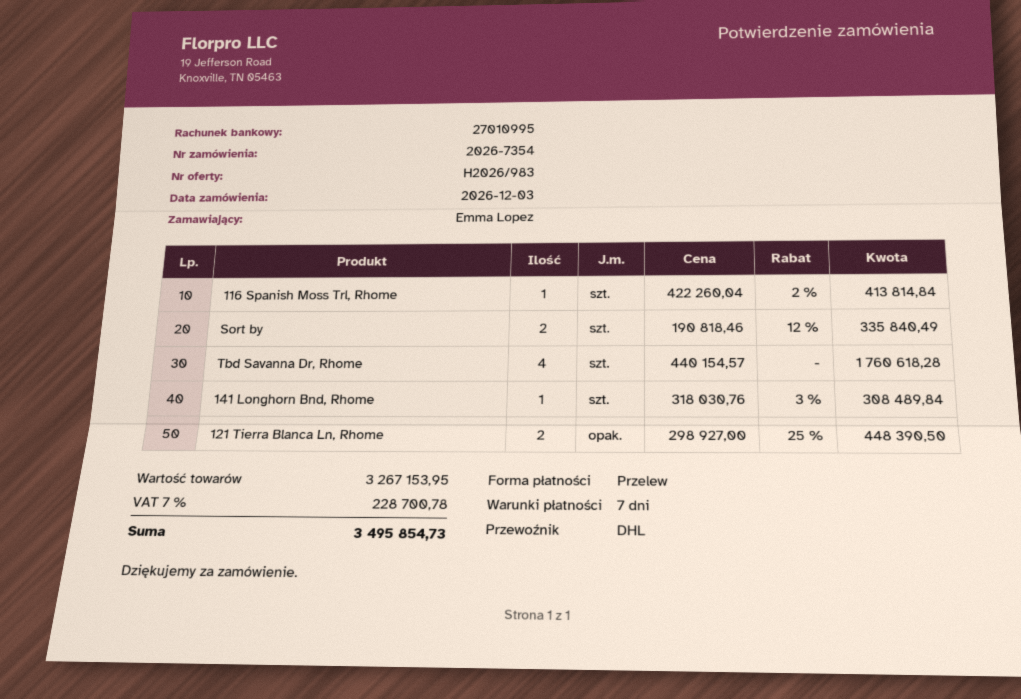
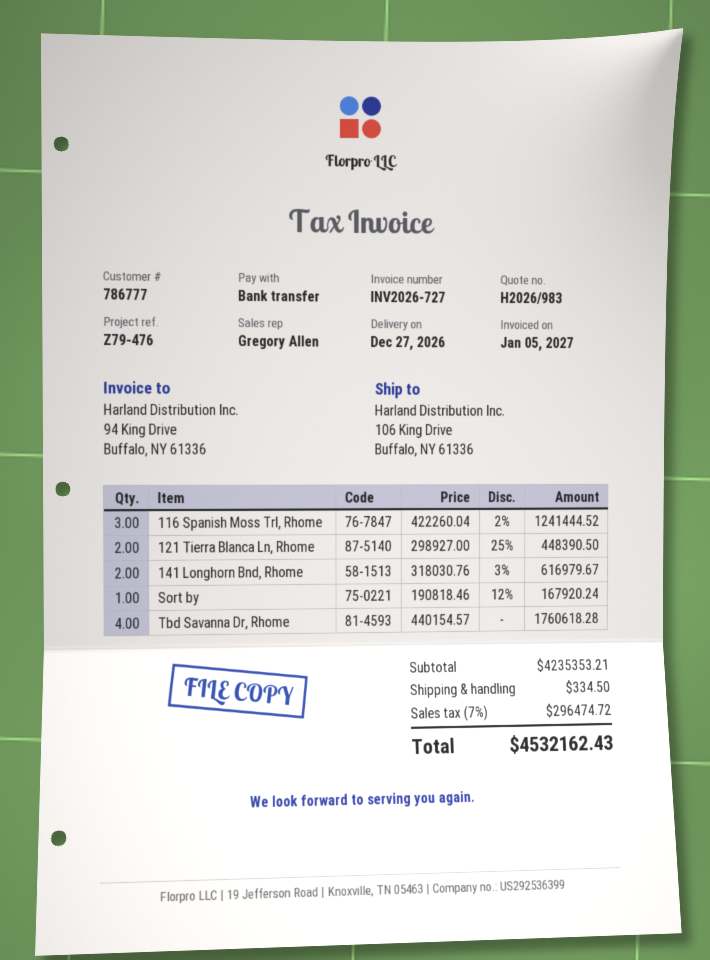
116 Spanish Moss Trl, Rhome: 1 x 422260.04 - 2% = 413814.84 -> 3 x 422260.04 - 2% = 1241444.52
Sort by: 2 x 190818.46 - 12% = 335840.49 -> 1 x 190818.46 - 12% = 167920.24
141 Longhorn Bnd, Rhome: 1 x 318030.76 - 3% = 308489.84 -> 2 x 318030.76 - 3% = 616979.67
subtotal: 3267153.95 -> 4235353.21
shipping: none -> 334.50
tax: 7% = 228700.78 -> 7% = 296474.72
total: 3495854.73 -> 4532162.43

